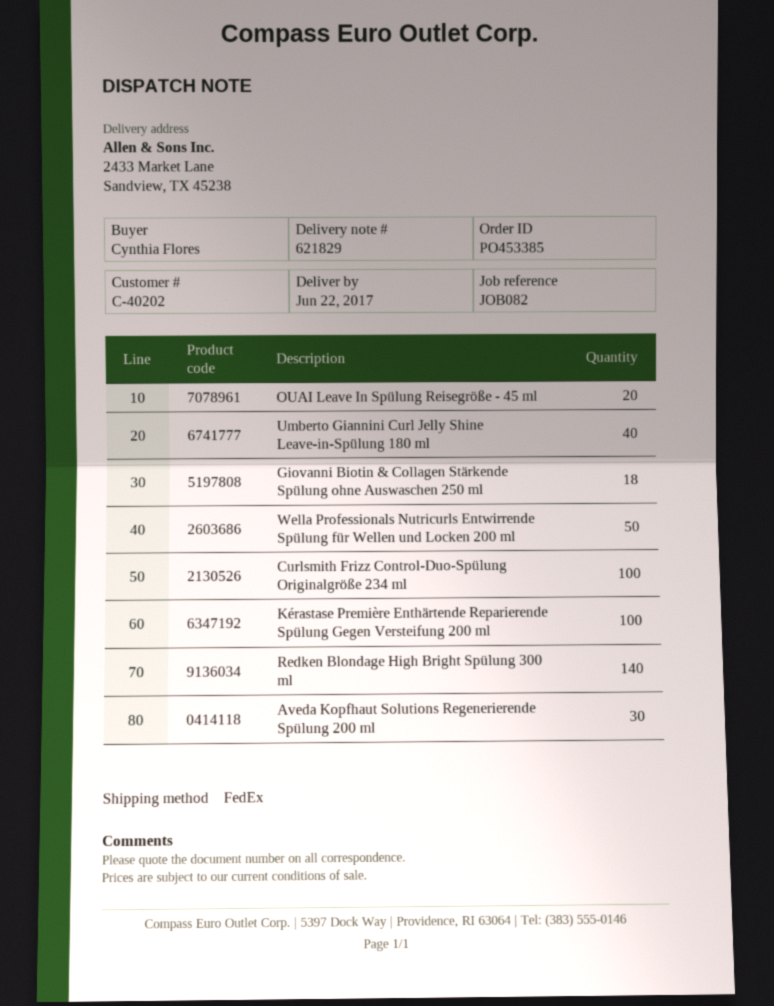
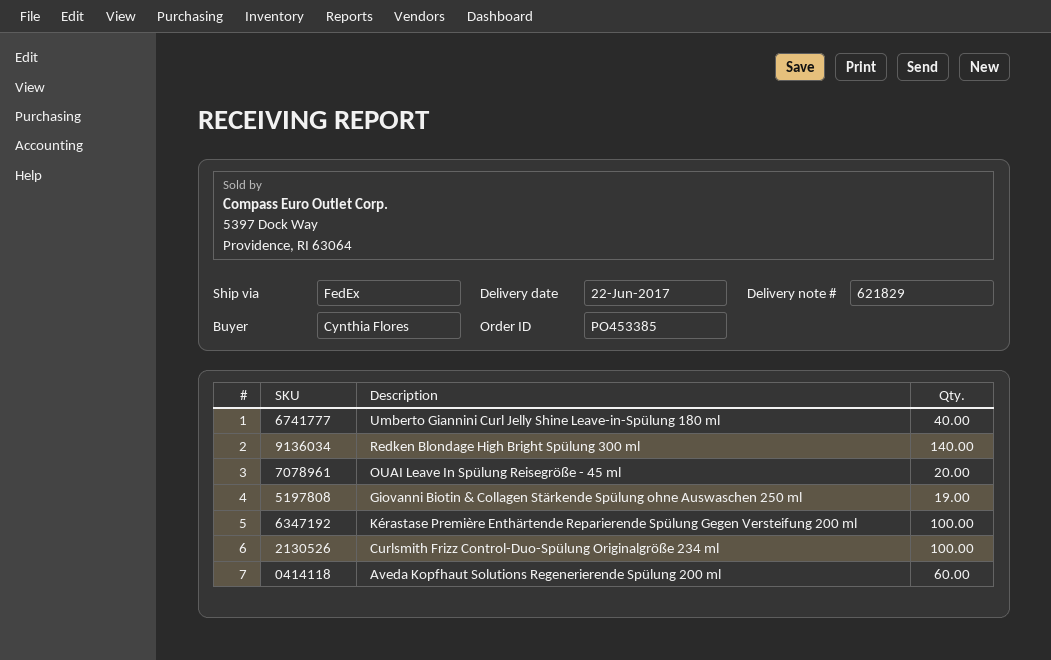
Giovanni Biotin & Collagen Stärkende Spülung ohne Auswaschen 250 ml: 18 -> 19
Wella Professionals Nutricurls Entwirrende Spülung für Wellen und Locken 200 ml: 50 -> none
Aveda Kopfhaut Solutions Regenerierende Spülung 200 ml: 30 -> 60

